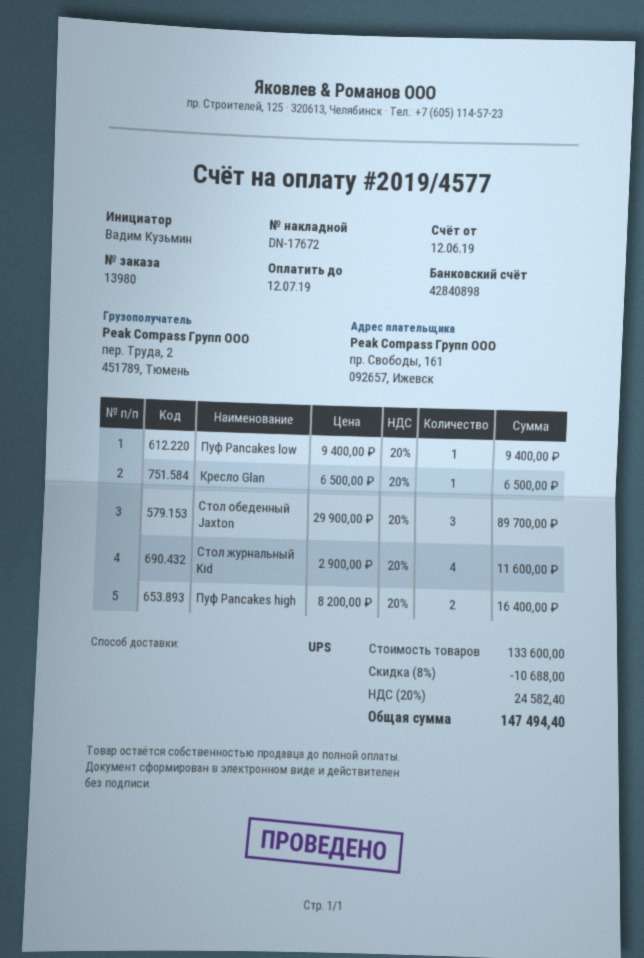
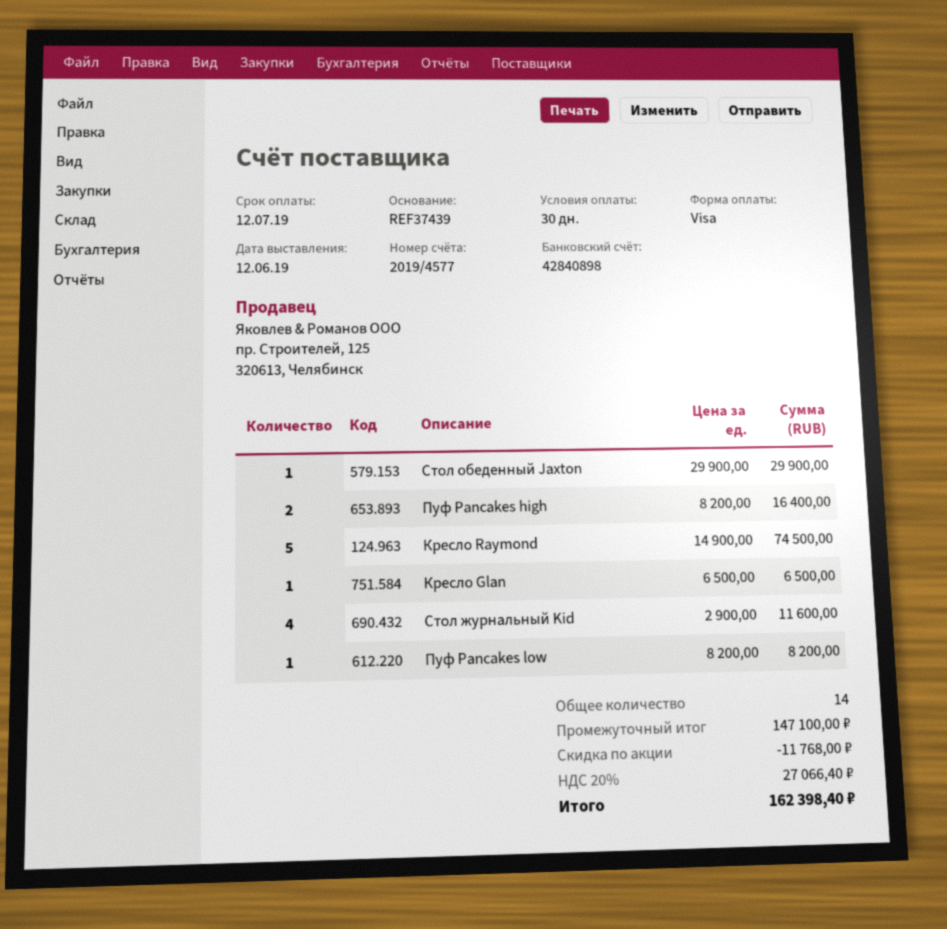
Пуф Pancakes low: 1 x 9400.00 = 9400.00 -> 1 x 8200.00 = 8200.00
Стол обеденный Jaxton: 3 x 29900.00 = 89700.00 -> 1 x 29900.00 = 29900.00
Кресло Raymond: none -> 5 x 14900.00 = 74500.00
subtotal: 133600.00 -> 147100.00
discount: 10688.00 -> 11768.00
tax: 20% = 24582.40 -> 20% = 27066.40
total: 147494.40 -> 162398.40

